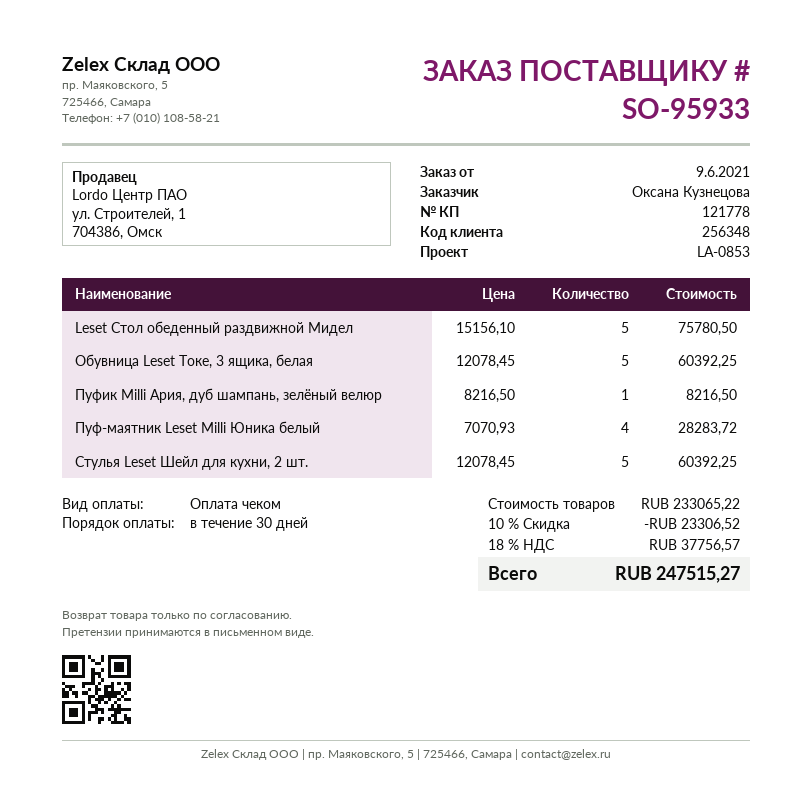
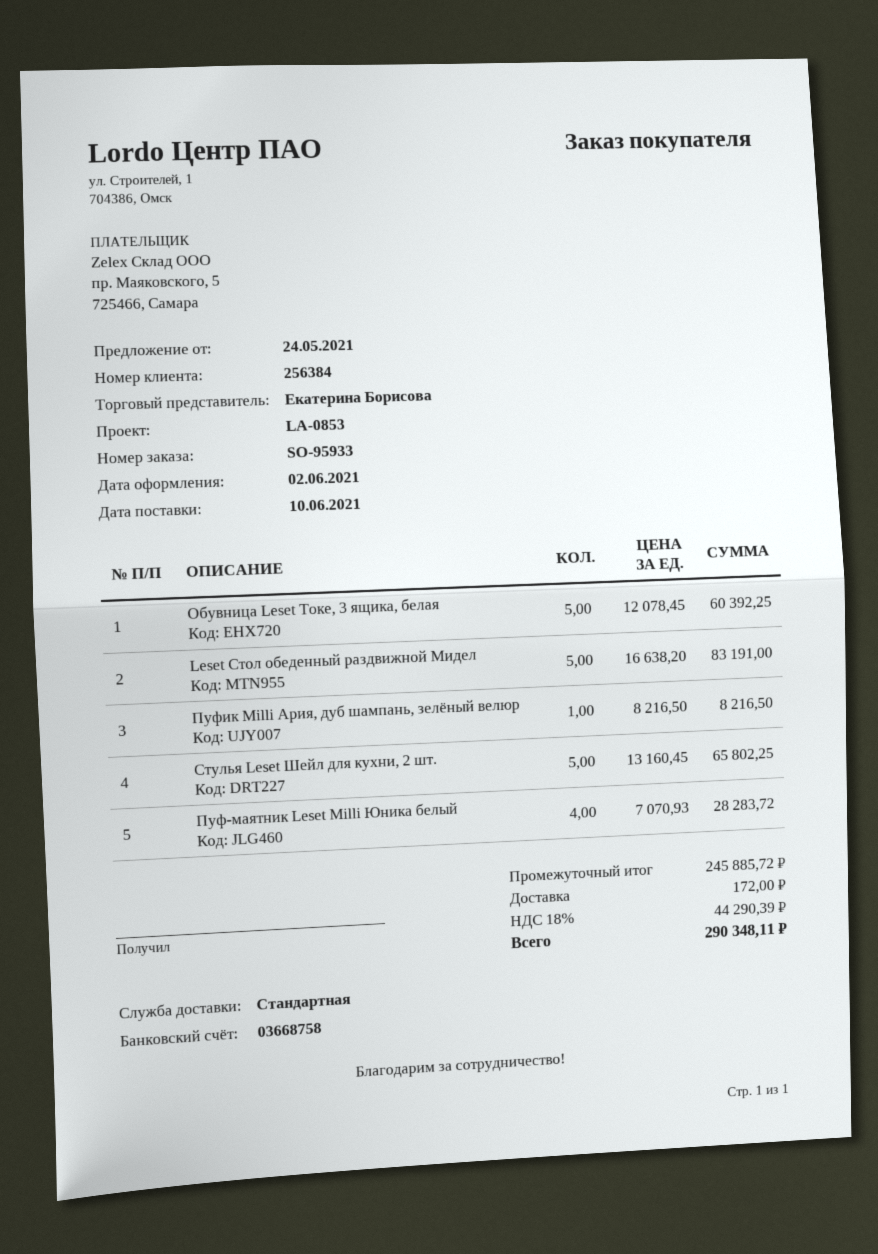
order date: 2021-06-09 -> 2021-06-02
customer number: 256348 -> 256384
Leset Стол обеденный раздвижной Мидел: 5 x 15156.10 = 75780.50 -> 5 x 16638.20 = 83191.00
Стулья Leset Шейл для кухни, 2 шт.: 5 x 12078.45 = 60392.25 -> 5 x 13160.45 = 65802.25
subtotal: 233065.22 -> 245885.72
discount: 10% = 23306.52 -> none
shipping: none -> 172.00
tax: 18% = 37756.57 -> 18% = 44290.39
total: 247515.27 -> 290348.11

